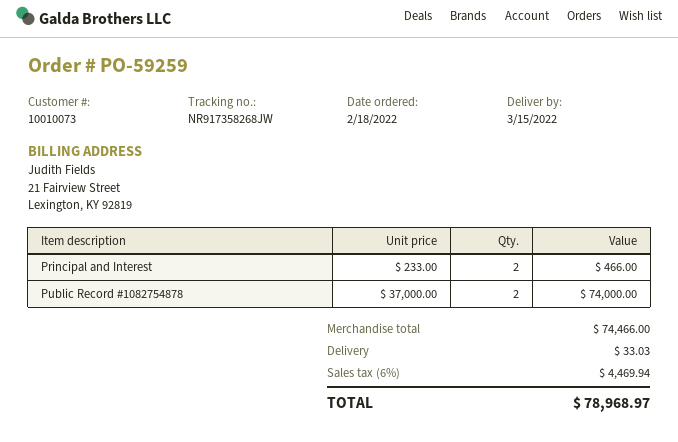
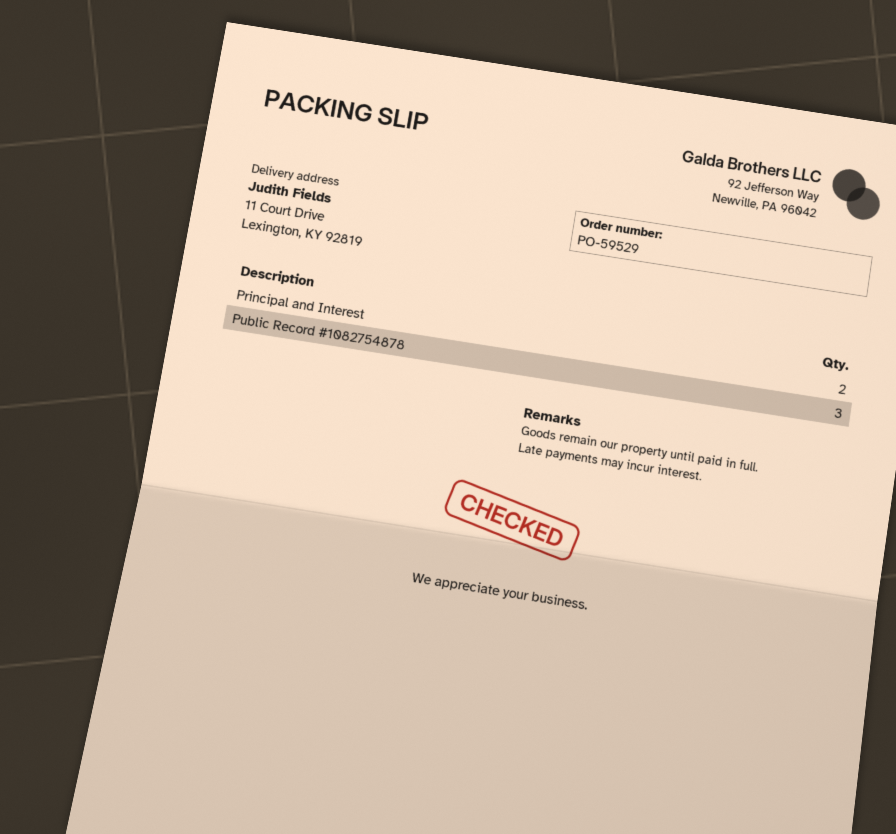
order number: PO-59259 -> PO-59529
Public Record #1082754878: 2 -> 3

